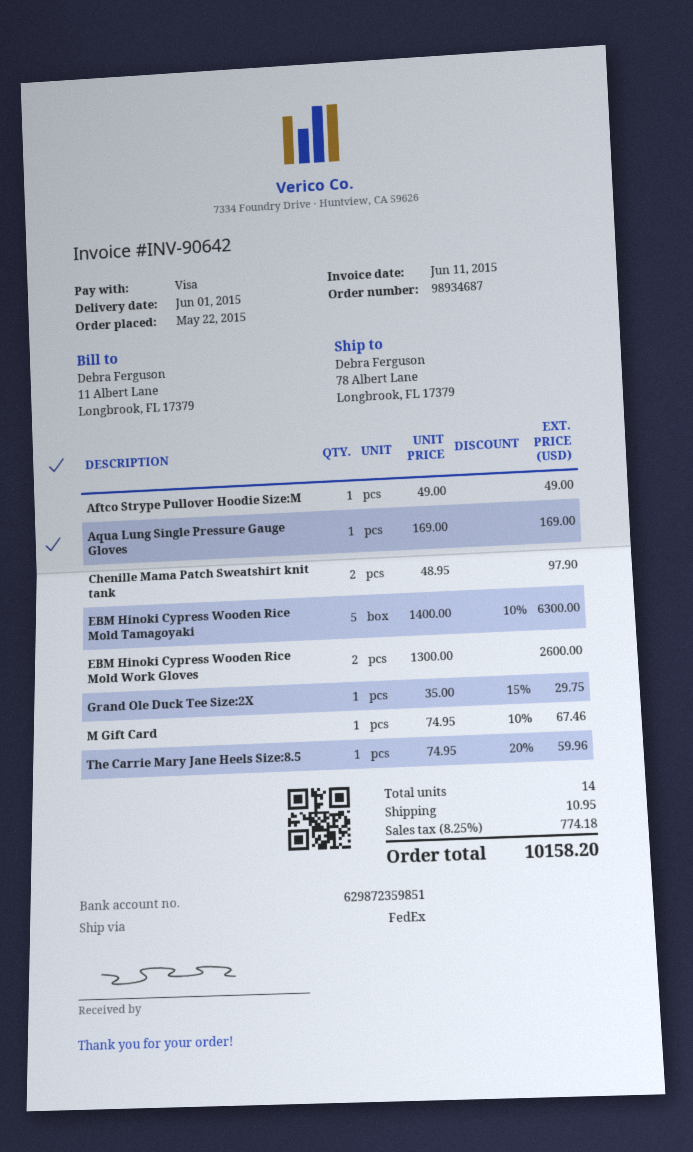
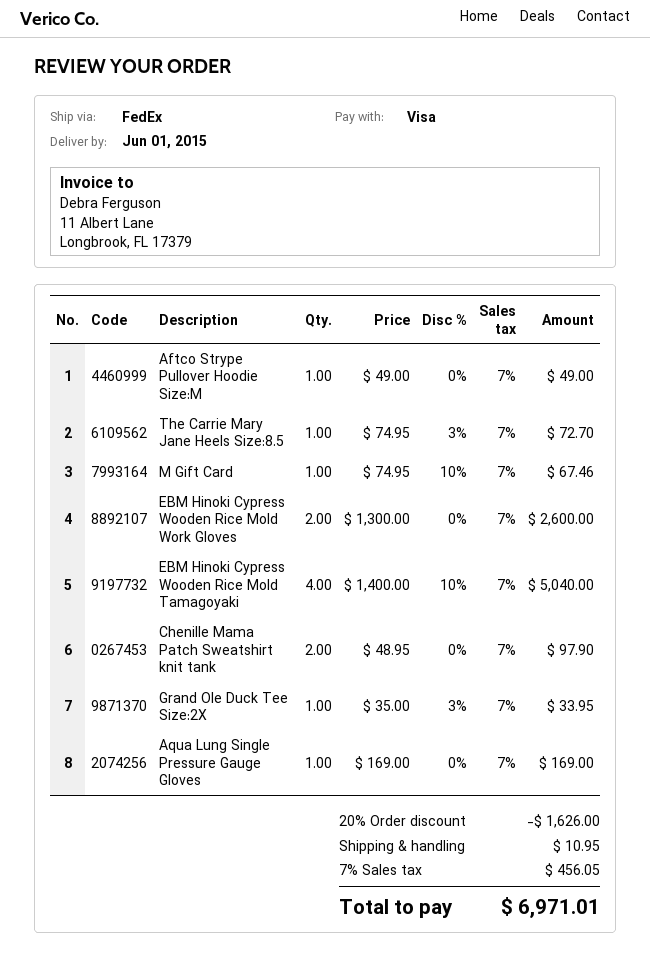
EBM Hinoki Cypress Wooden Rice Mold Tamagoyaki: 5 x 1400.00 - 10% = 6300.00 -> 4 x 1400.00 - 10% = 5040.00
Grand Ole Duck Tee Size:2X: 1 x 35.00 - 15% = 29.75 -> 1 x 35.00 - 3% = 33.95
The Carrie Mary Jane Heels Size:8.5: 1 x 74.95 - 20% = 59.96 -> 1 x 74.95 - 3% = 72.70
discount: none -> 20% = 1626.00
tax: 8.25% = 774.18 -> 7% = 456.05
total: 10158.20 -> 6971.01

